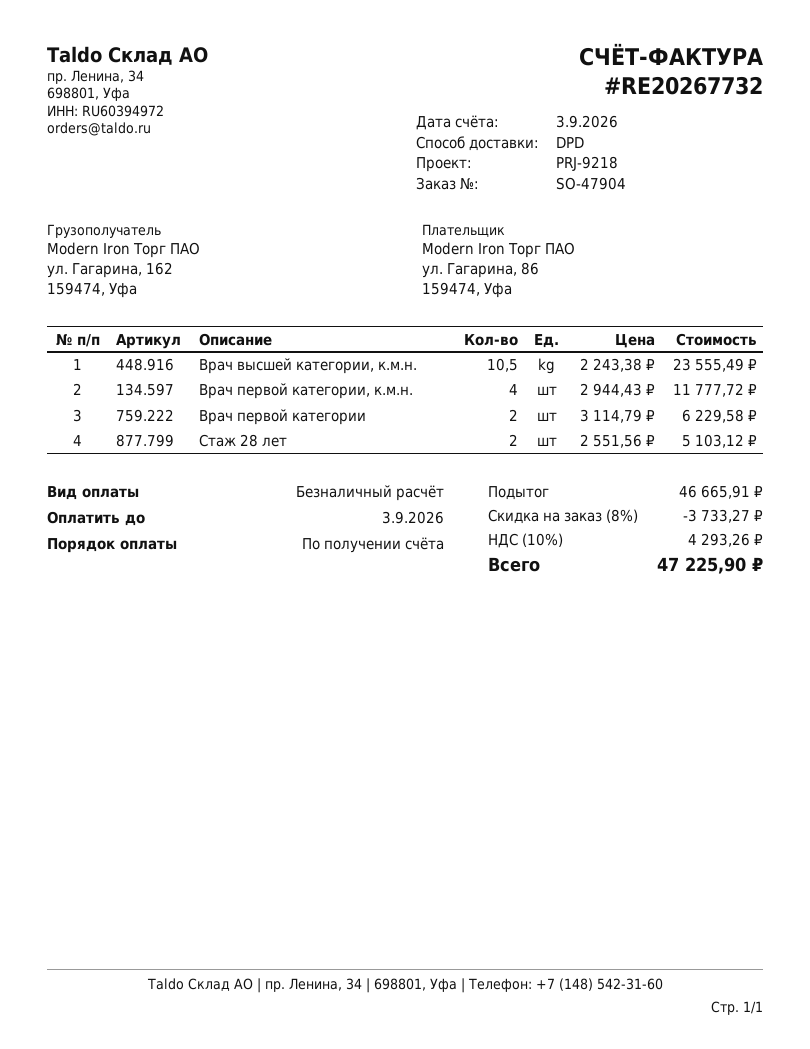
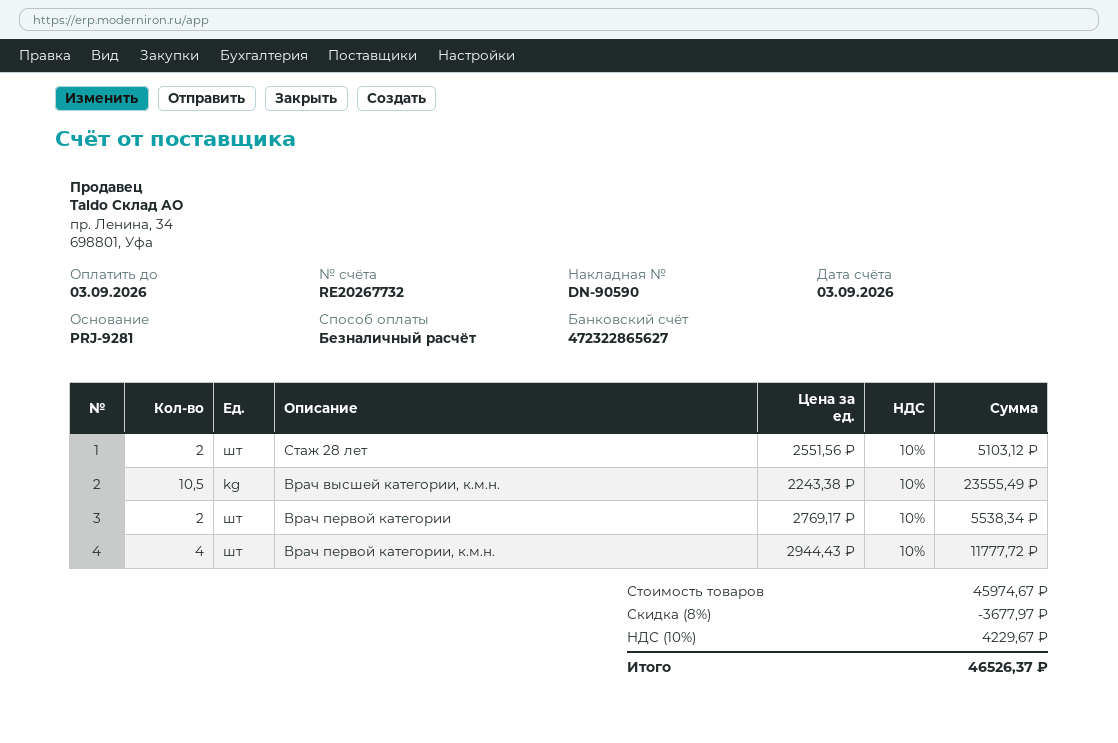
reference: PRJ-9218 -> PRJ-9281
Врач первой категории: 2 x 3114.79 = 6229.58 -> 2 x 2769.17 = 5538.34
subtotal: 46665.91 -> 45974.67
discount: 8% = 3733.27 -> 8% = 3677.97
tax: 10% = 4293.26 -> 10% = 4229.67
total: 47225.90 -> 46526.37

